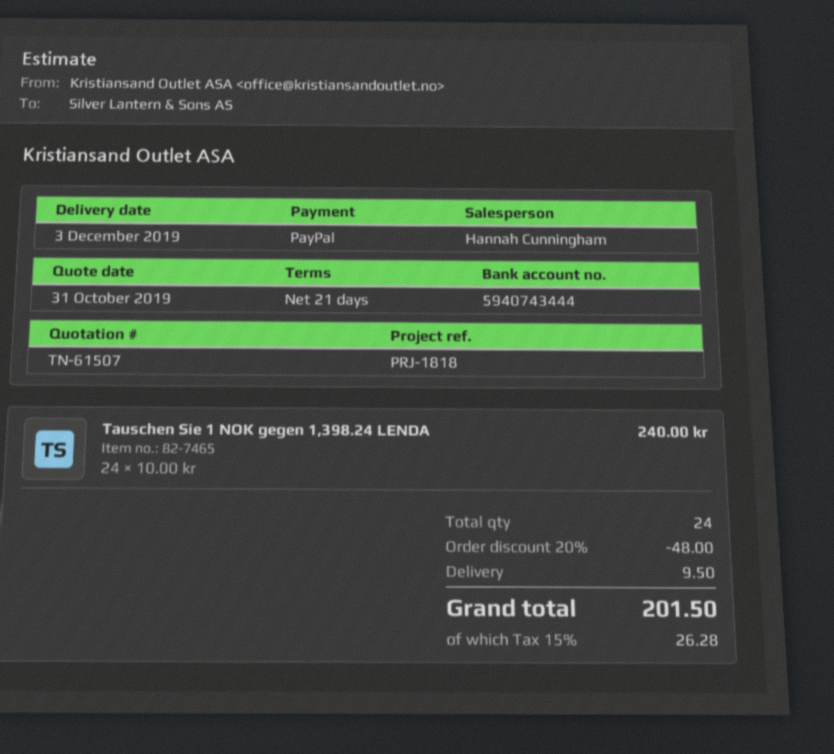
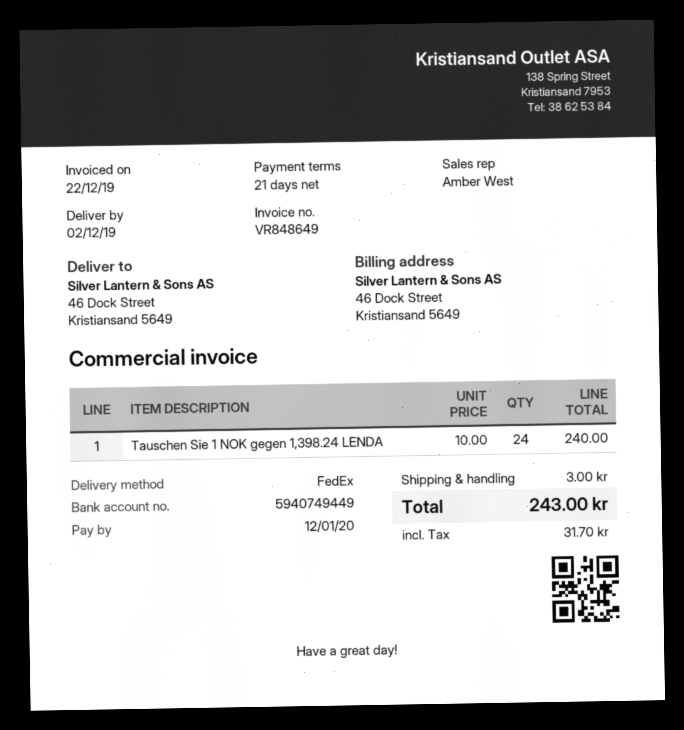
delivery date: 2019-12-03 -> 2019-12-02
sales rep: Hannah Cunningham -> Amber West
bank account: 5940743444 -> 5940749449
discount: 20% = 48.00 -> none
shipping: 9.50 -> 3.00
tax: 26.28 -> 31.70
total: 201.50 -> 243.00

